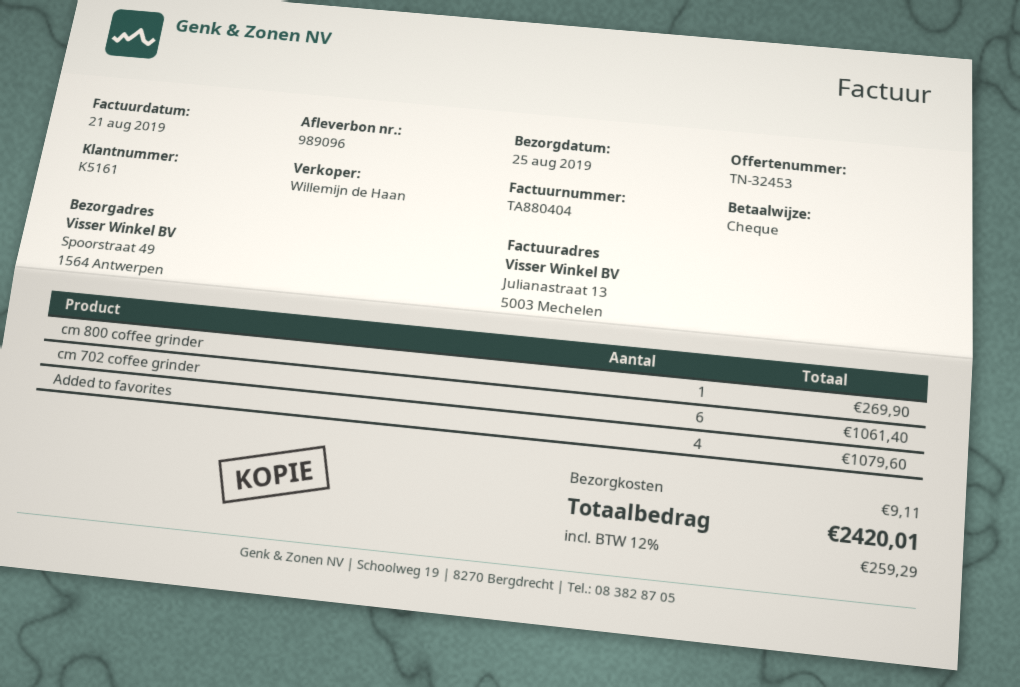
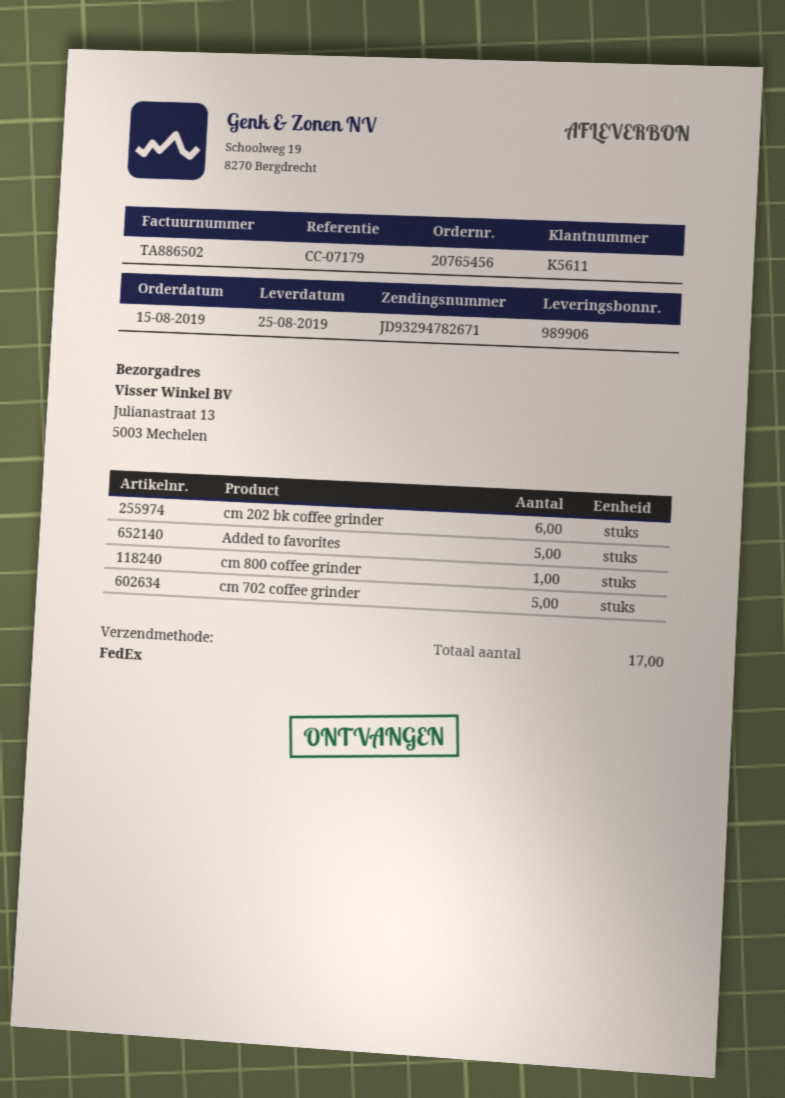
delivery note number: 989096 -> 989906
invoice number: TA880404 -> TA886502
customer number: K5161 -> K5611
ship to: Spoorstraat 49, 1564 Antwerpen -> Julianastraat 13, 5003 Mechelen
cm 702 coffee grinder: 6 -> 5
Added to favorites: 4 -> 5
cm 202 bk coffee grinder: none -> 6

